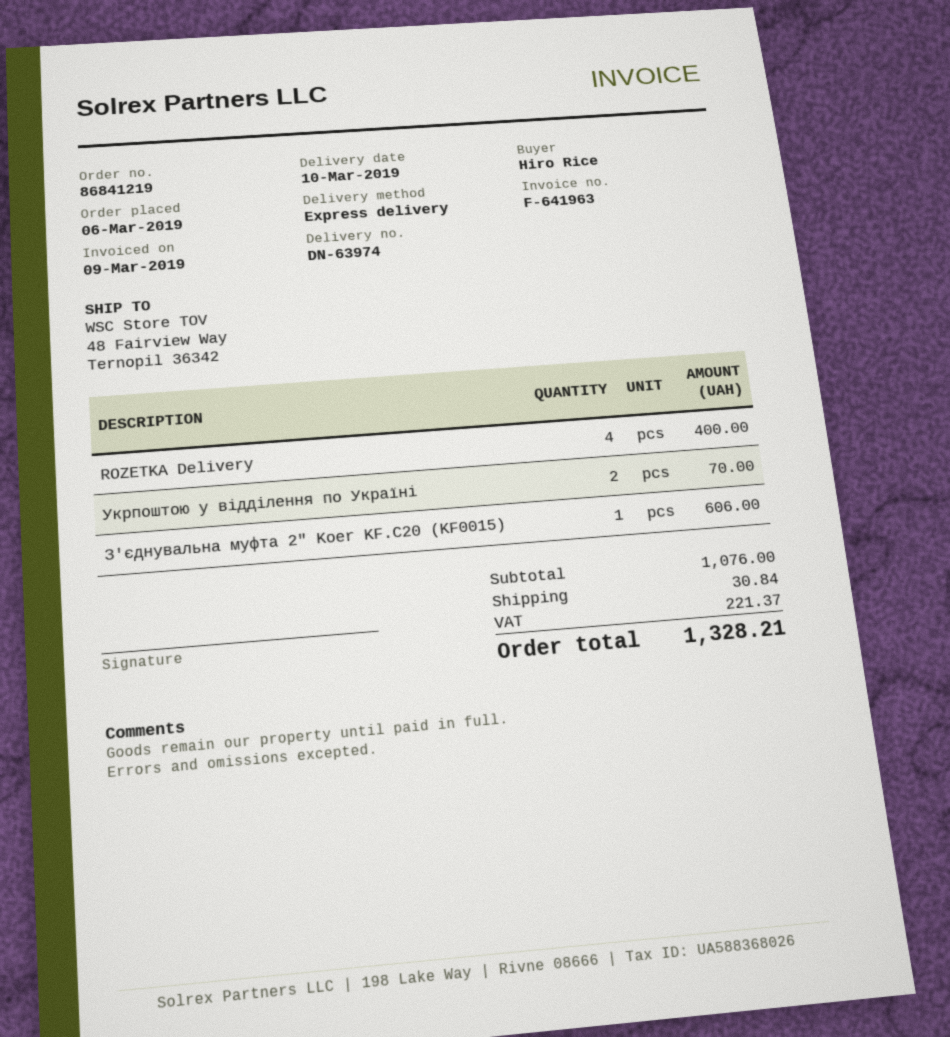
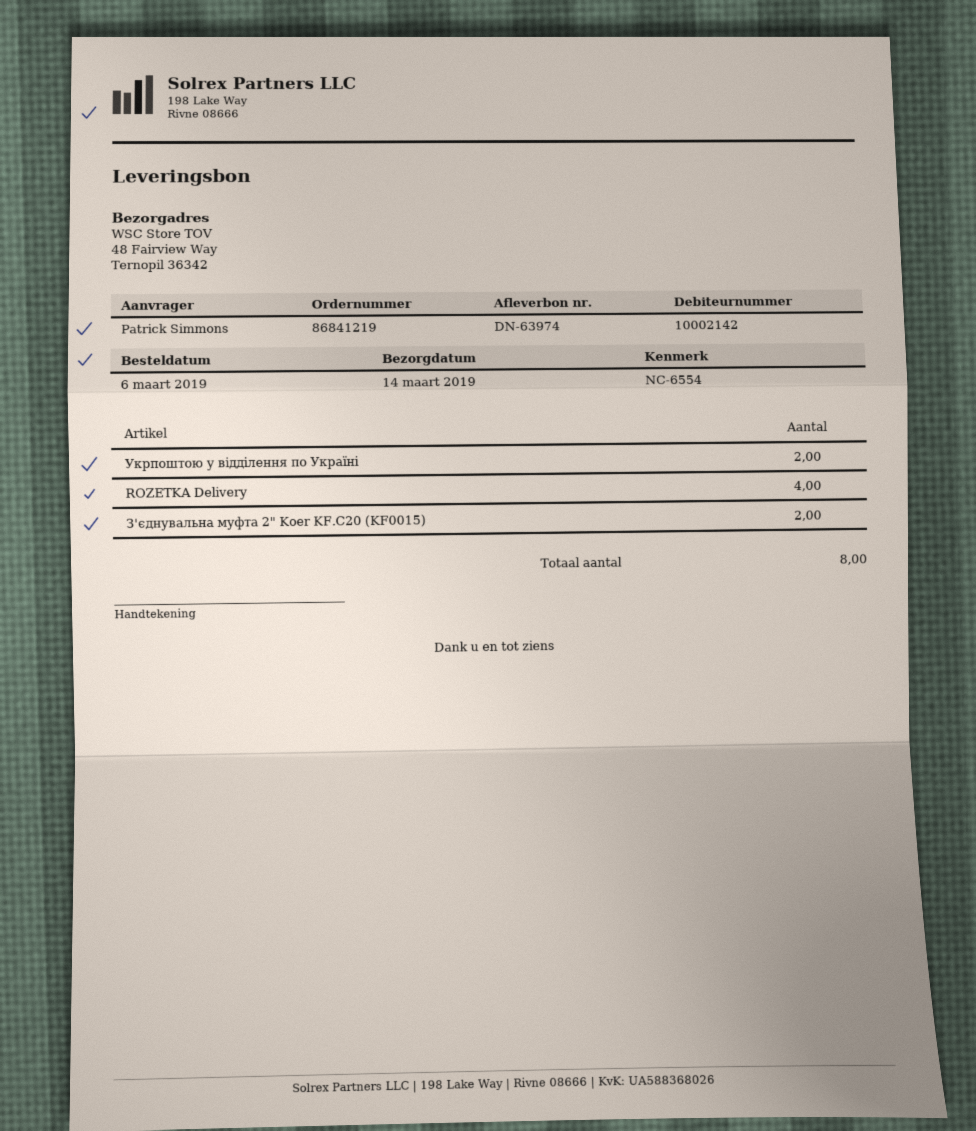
delivery date: 2019-03-10 -> 2019-03-14
ordered by: Hiro Rice -> Patrick Simmons
З'єднувальна муфта 2" Koer KF.C20 (KF0015): 1 -> 2

